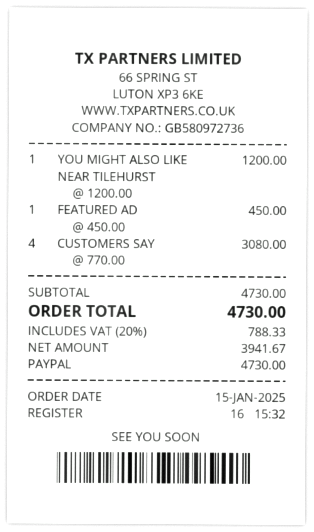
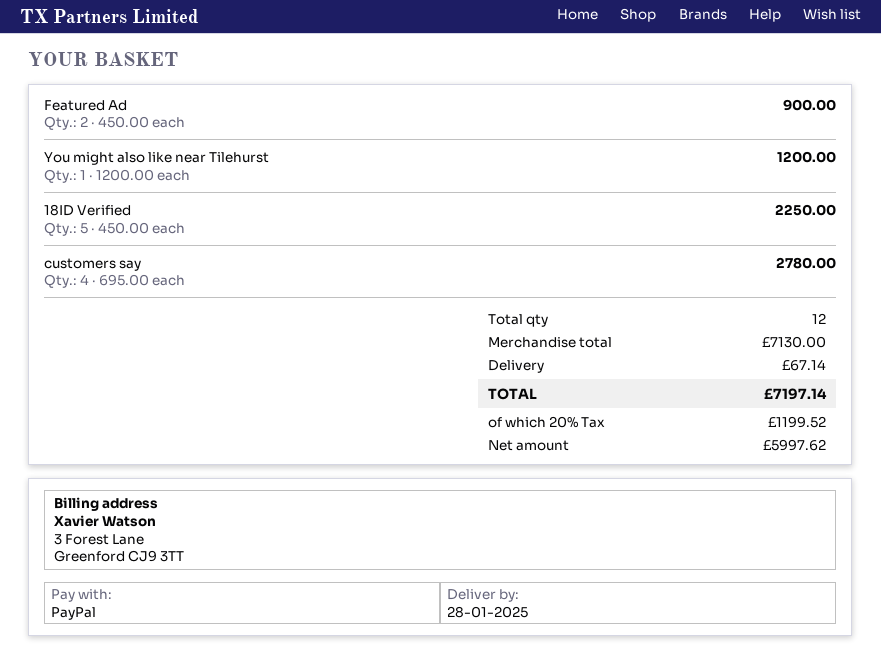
FEATURED AD: 1 x 450.00 = 450.00 -> 2 x 450.00 = 900.00
CUSTOMERS SAY: 4 x 770.00 = 3080.00 -> 4 x 695.00 = 2780.00
18ID Verified: none -> 5 x 450.00 = 2250.00
subtotal: 4730.00 -> 7130.00
shipping: none -> 67.14
net: 3941.67 -> 5997.62
tax: 20% = 788.33 -> 20% = 1199.52
total: 4730.00 -> 7197.14

